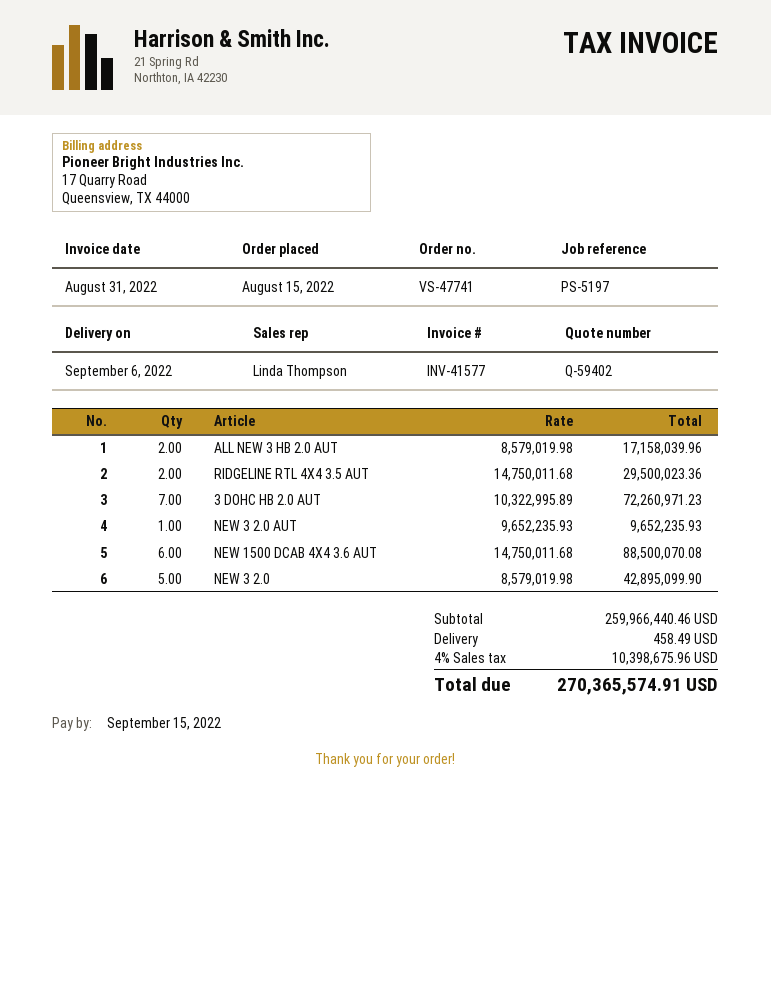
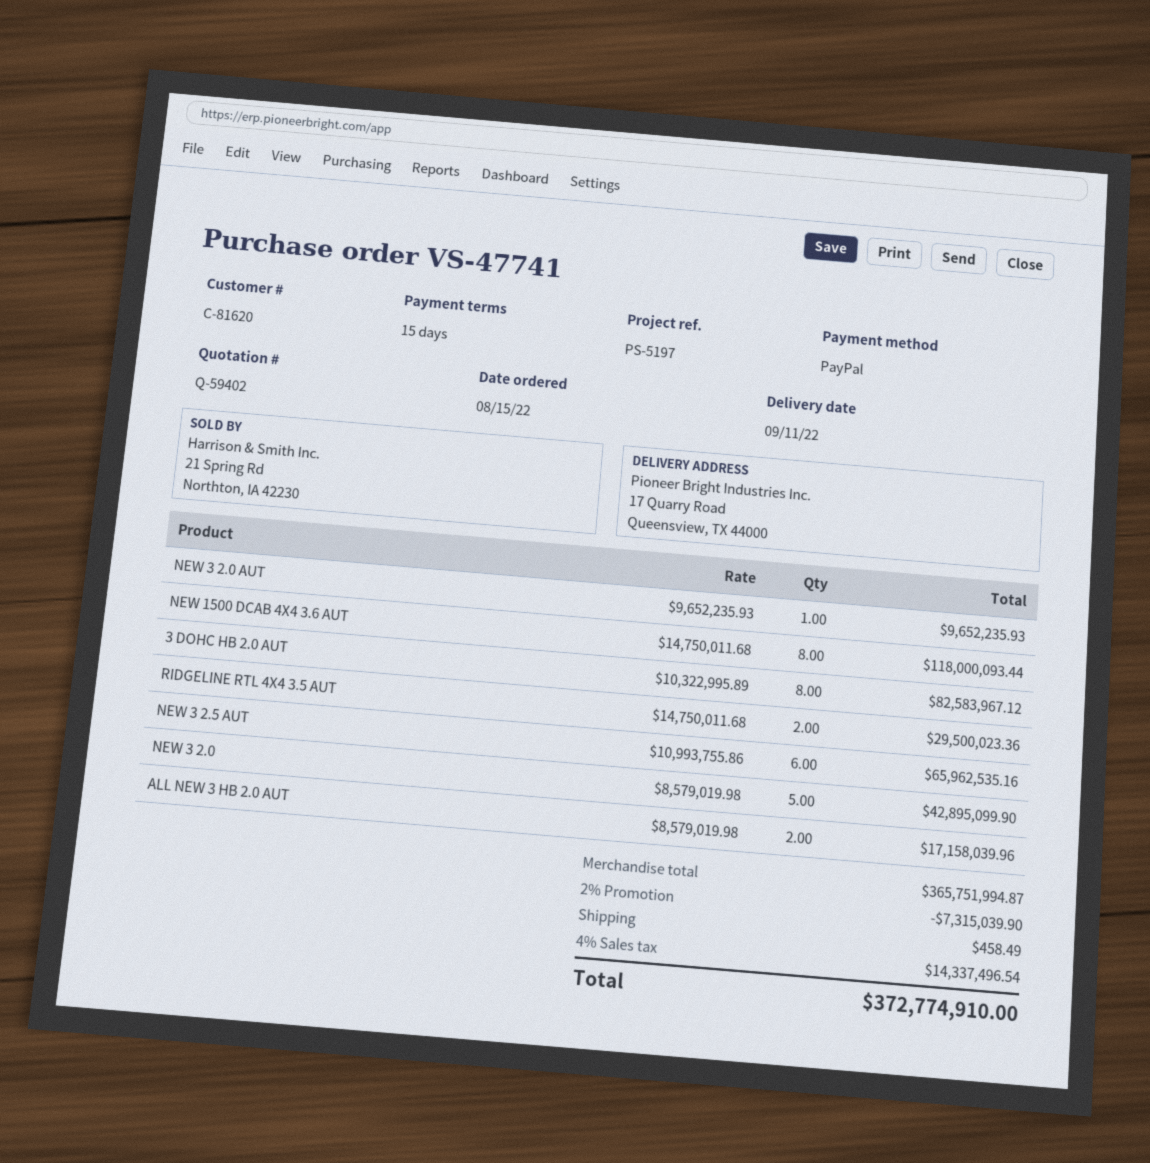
delivery date: 2022-09-06 -> 2022-09-11
3 DOHC HB 2.0 AUT: 7 x 10322995.89 = 72260971.23 -> 8 x 10322995.89 = 82583967.12
NEW 1500 DCAB 4X4 3.6 AUT: 6 x 14750011.68 = 88500070.08 -> 8 x 14750011.68 = 118000093.44
NEW 3 2.5 AUT: none -> 6 x 10993755.86 = 65962535.16
subtotal: 259966440.46 -> 365751994.87
discount: none -> 2% = 7315039.90
tax: 4% = 10398675.96 -> 4% = 14337496.54
total: 270365574.91 -> 372774910.00

